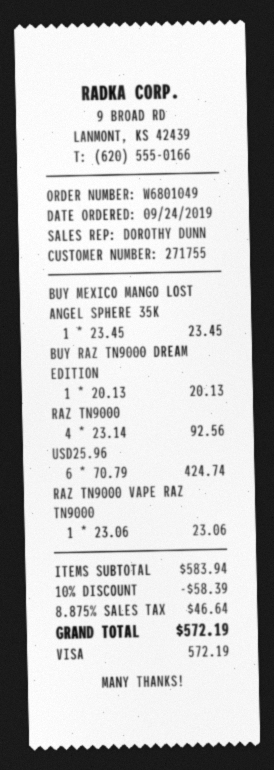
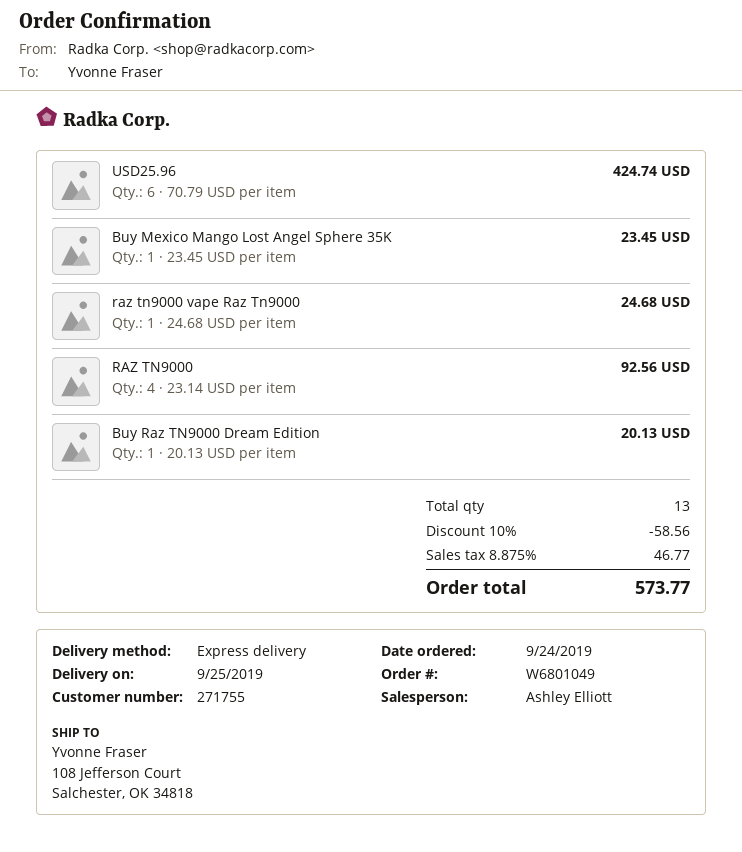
sales rep: DOROTHY DUNN -> Ashley Elliott
RAZ TN9000 VAPE RAZ TN9000: 1 x 23.06 = 23.06 -> 1 x 24.68 = 24.68
discount: 10% = 58.39 -> 10% = 58.56
tax: 8.875% = 46.64 -> 8.875% = 46.77
total: 572.19 -> 573.77

